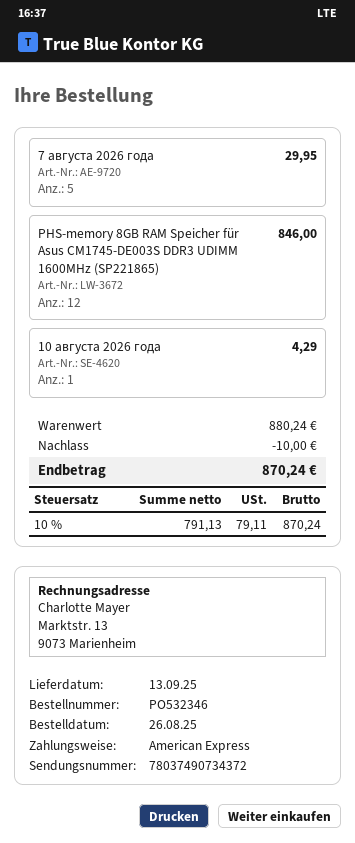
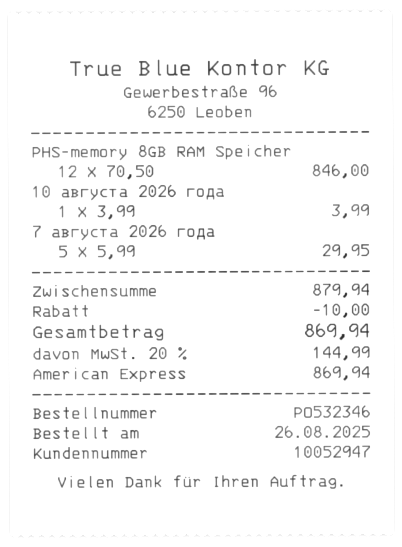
10 августа 2026 года: 1 for 4.29 -> 1 for 3.99
subtotal: 880.24 -> 879.94
tax: 10% = 79.11 -> 20% = 144.99
total: 870.24 -> 869.94

